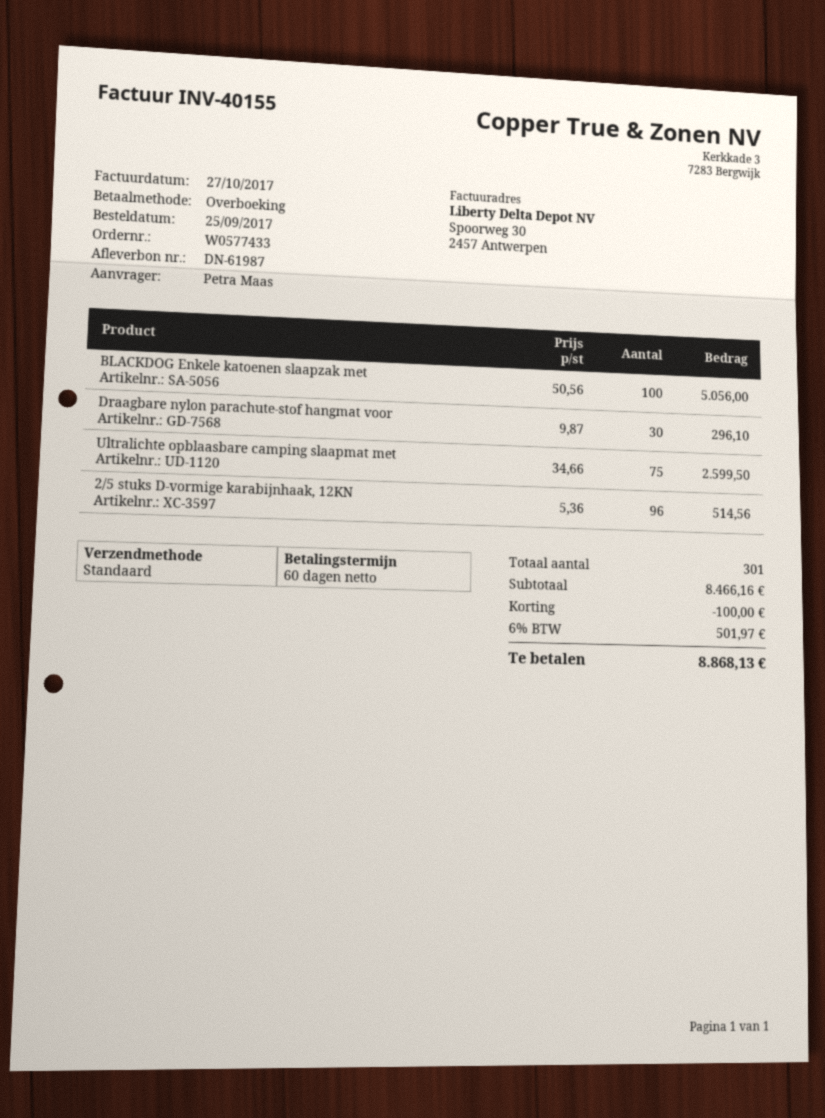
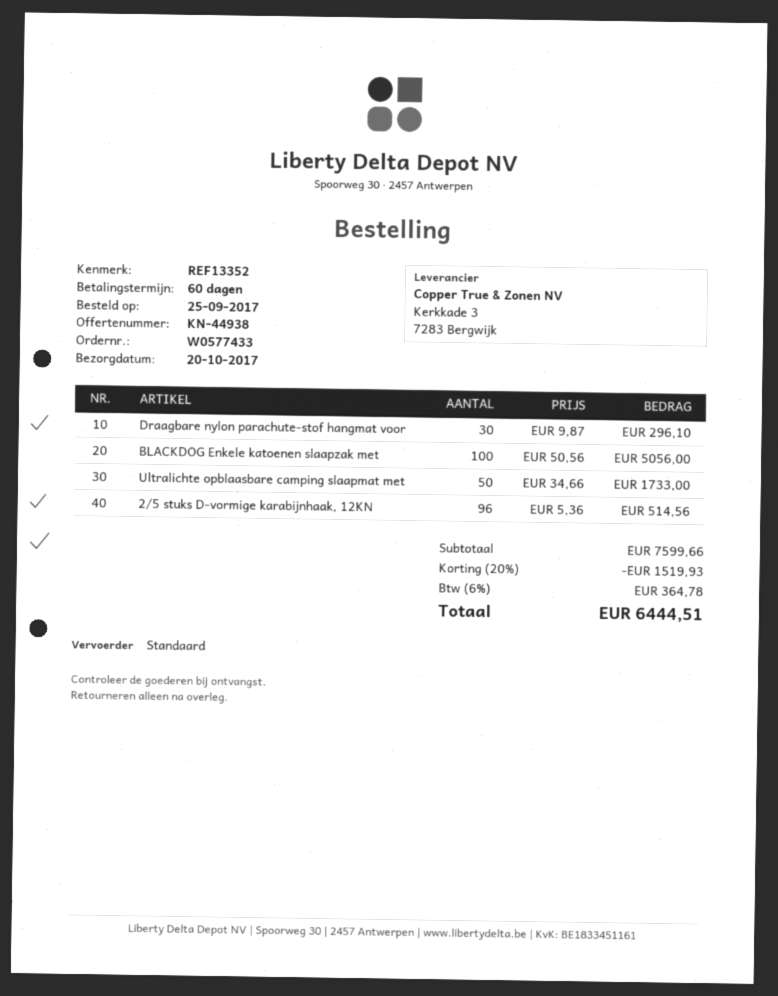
Ultralichte opblaasbare camping slaapmat met: 75 x 34.66 = 2599.50 -> 50 x 34.66 = 1733.00
subtotal: 8466.16 -> 7599.66
discount: 100.00 -> 1519.93
tax: 6% = 501.97 -> 6% = 364.78
total: 8868.13 -> 6444.51

